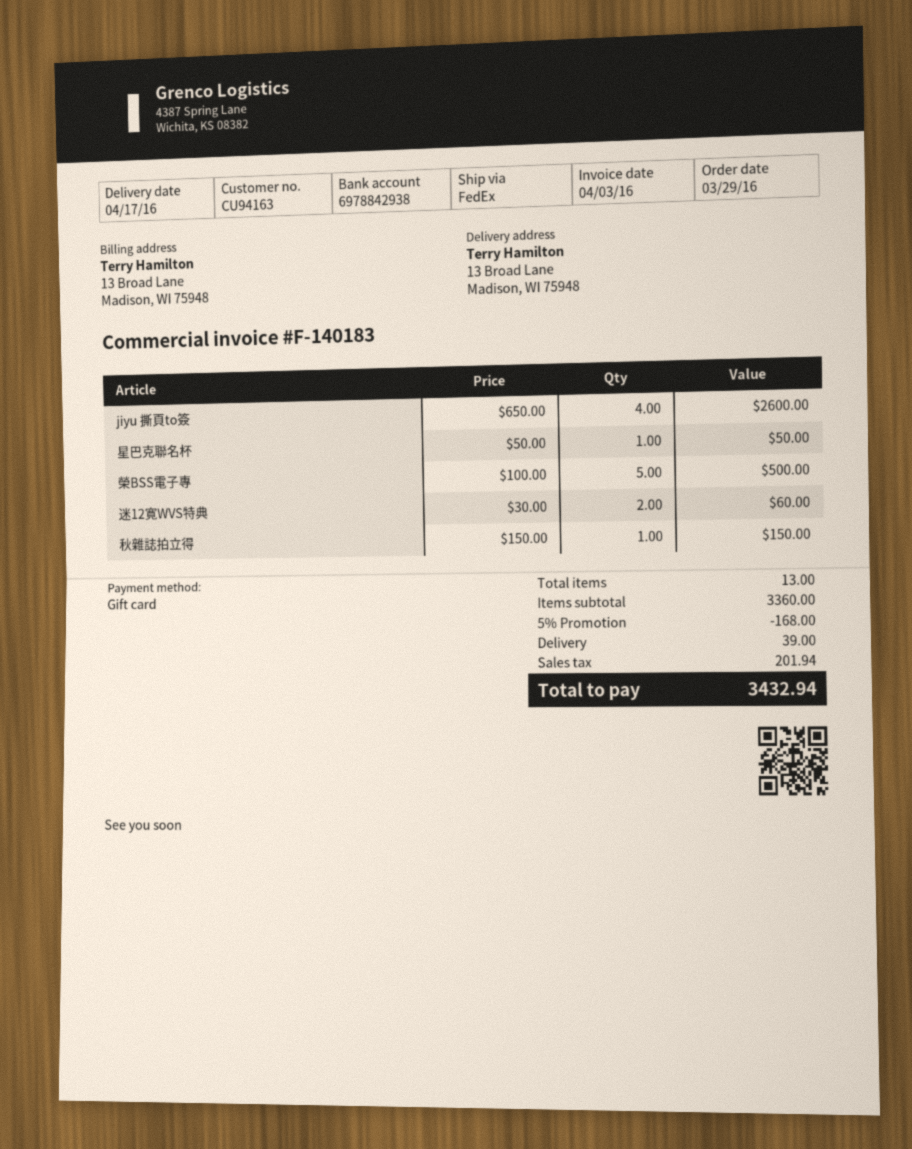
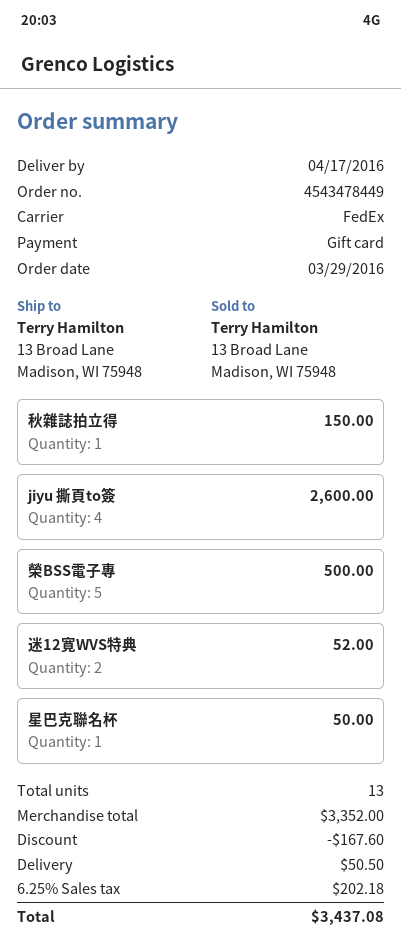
迷12寛WVS特典: 2 for 60.00 -> 2 for 52.00
subtotal: 3360.00 -> 3352.00
discount: 168.00 -> 167.60
shipping: 39.00 -> 50.50
tax: 201.94 -> 202.18
total: 3432.94 -> 3437.08

